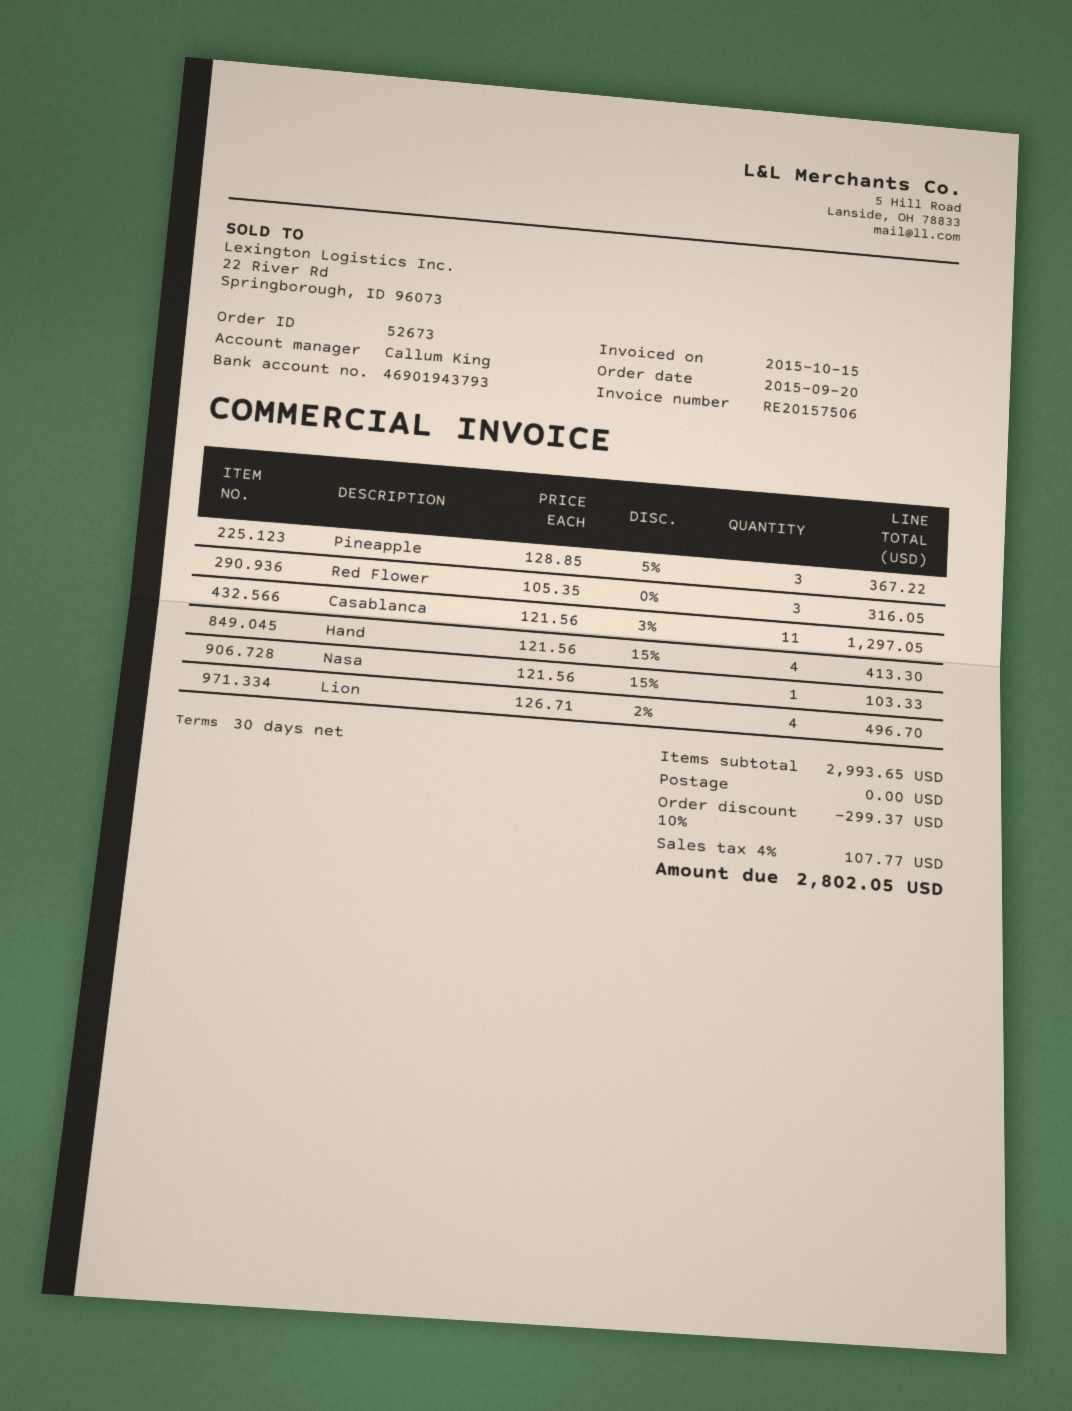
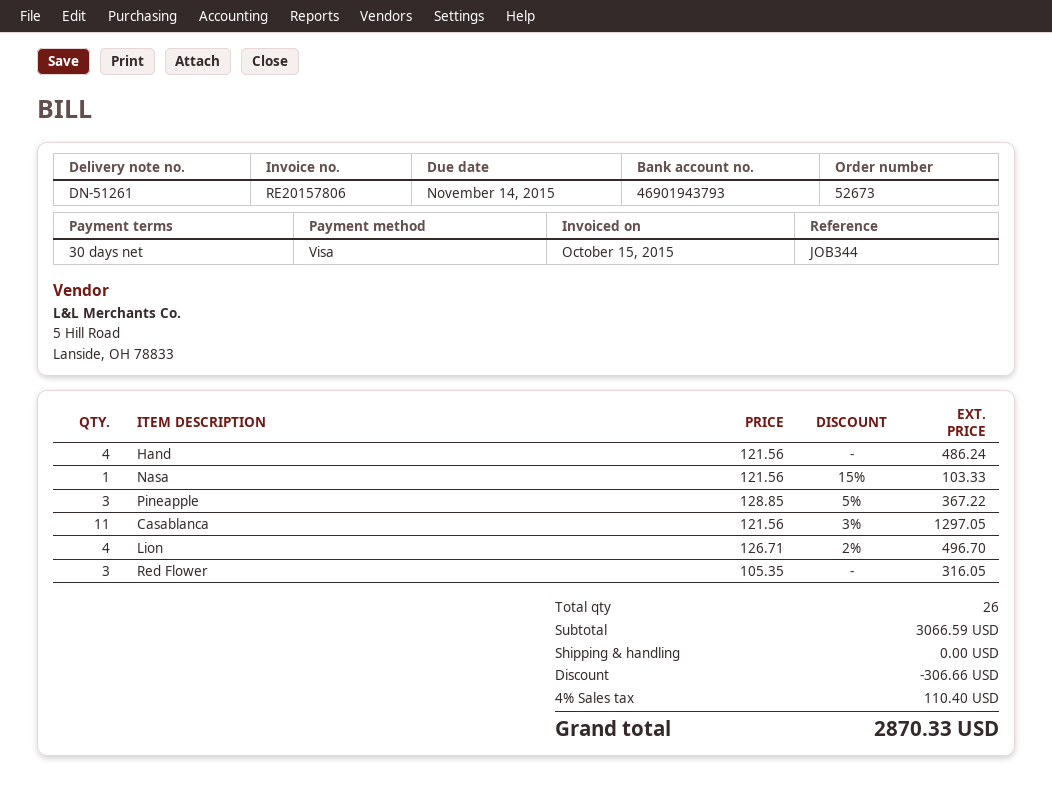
invoice number: RE20157506 -> RE20157806
Hand: 4 x 121.56 - 15% = 413.30 -> 4 x 121.56 = 486.24
subtotal: 2993.65 -> 3066.59
discount: 299.37 -> 306.66
tax: 4% = 107.77 -> 4% = 110.40
total: 2802.05 -> 2870.33

